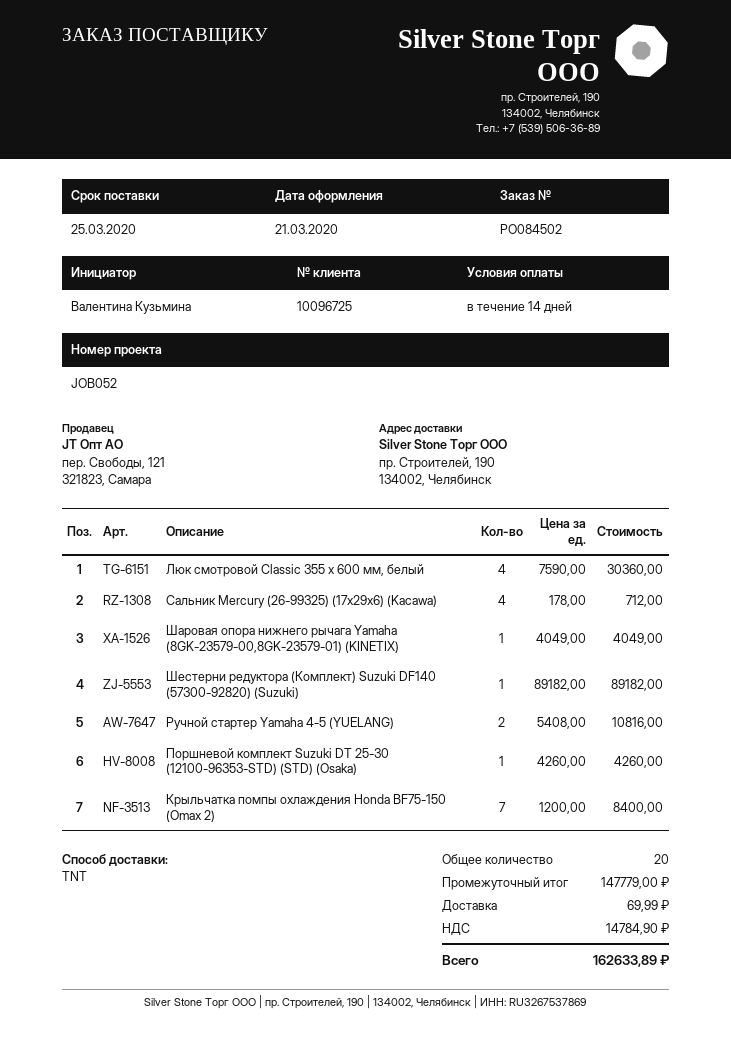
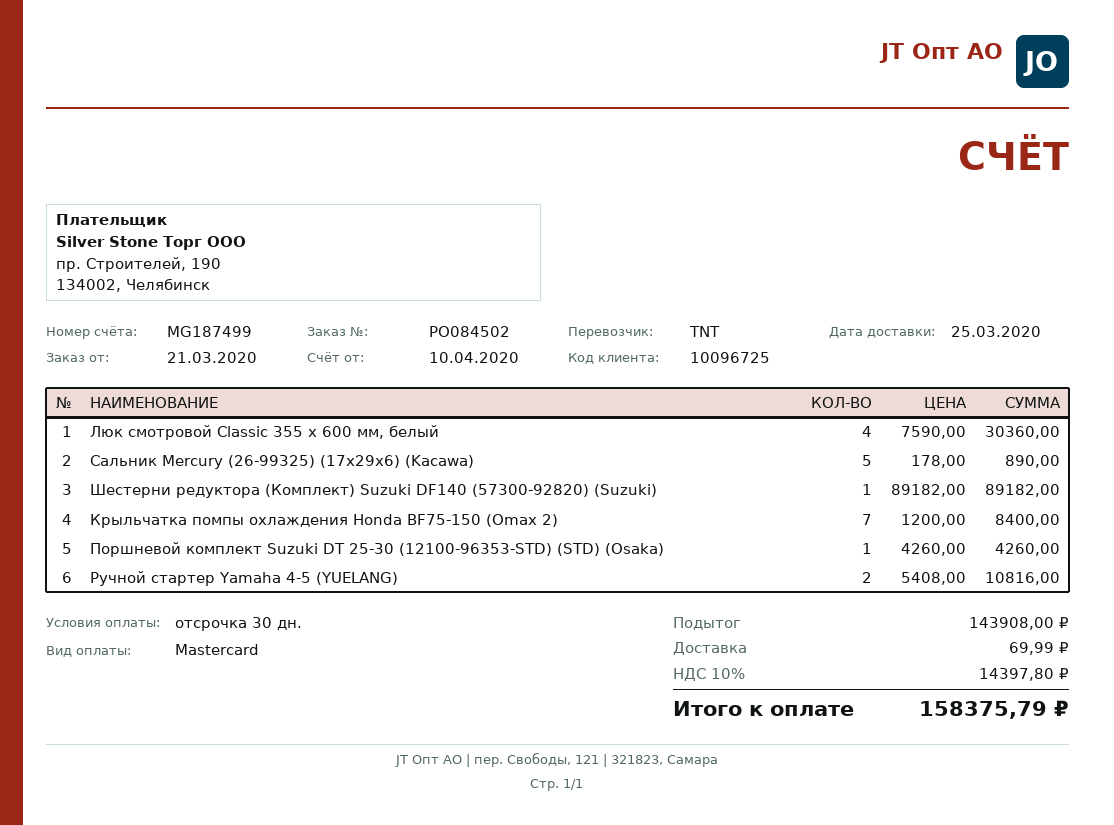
payment terms: 14 days -> 30 days
Сальник Mercury (26-99325) (17х29х6) (Kacawa): 4 x 178.00 = 712.00 -> 5 x 178.00 = 890.00
Шаровая опора нижнего рычага Yamaha (8GK-23579-00,8GK-23579-01) (KINETIX): 1 x 4049.00 = 4049.00 -> none
subtotal: 147779.00 -> 143908.00
tax: 14784.90 -> 14397.80
total: 162633.89 -> 158375.79

